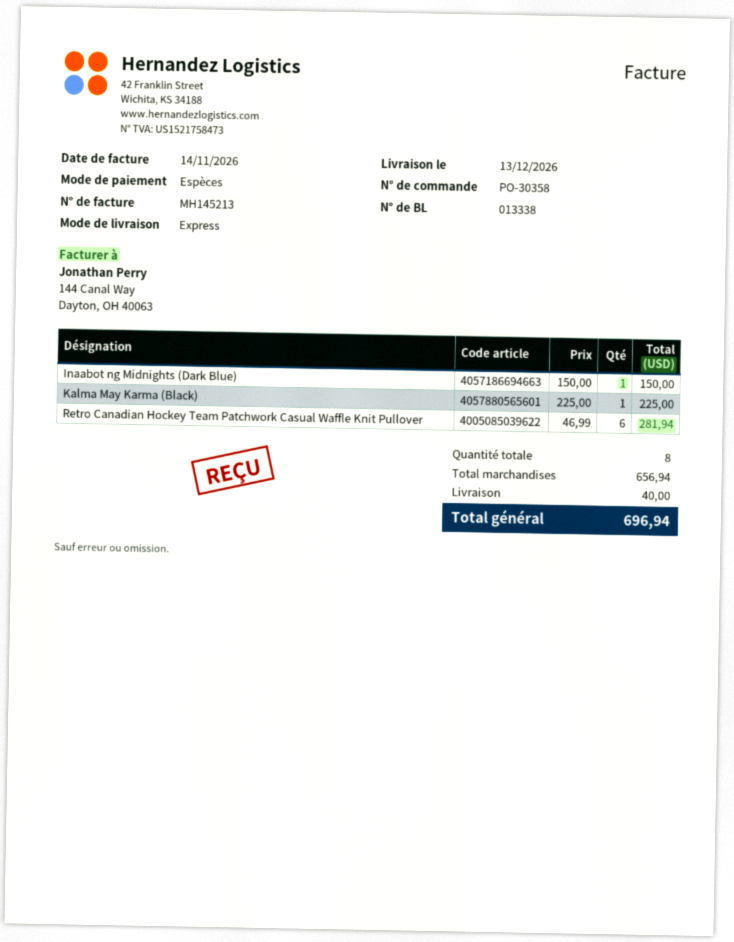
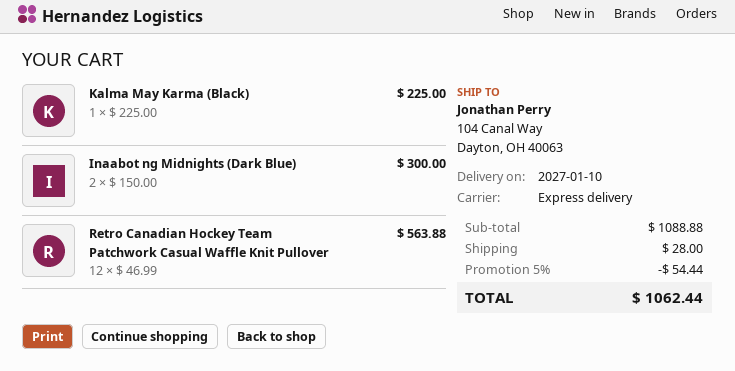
delivery date: 2026-12-13 -> 2027-01-10
Inaabot ng Midnights (Dark Blue): 1 x 150.00 = 150.00 -> 2 x 150.00 = 300.00
Retro Canadian Hockey Team Patchwork Casual Waffle Knit Pullover: 6 x 46.99 = 281.94 -> 12 x 46.99 = 563.88
subtotal: 656.94 -> 1088.88
discount: none -> 5% = 54.44
shipping: 40.00 -> 28.00
total: 696.94 -> 1062.44

